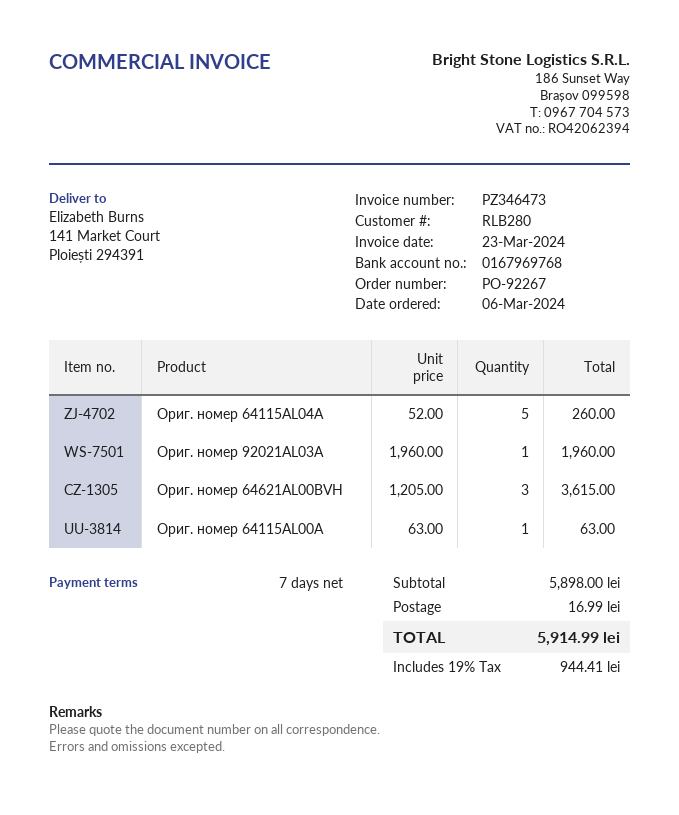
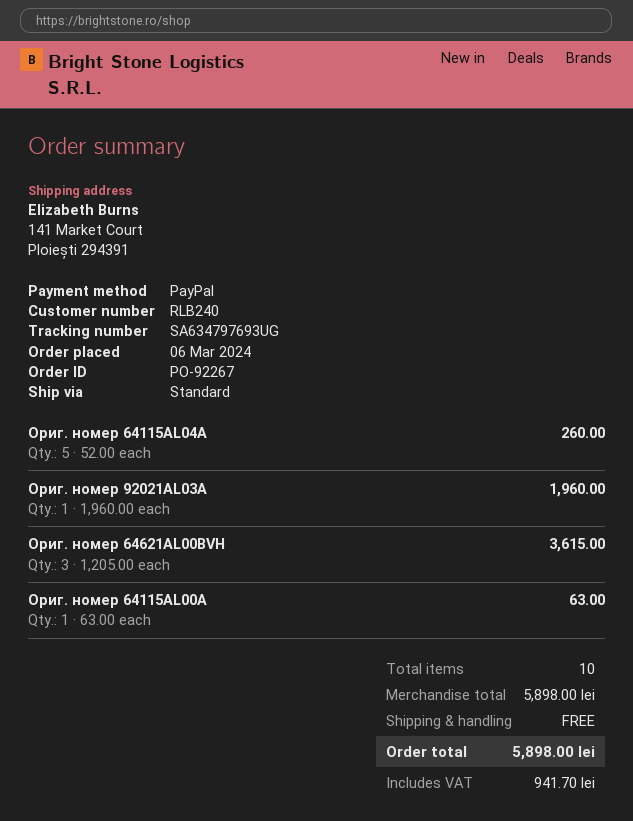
customer number: RLB280 -> RLB240
shipping: 16.99 -> 0.00
tax: 944.41 -> 941.70
total: 5914.99 -> 5898.00

